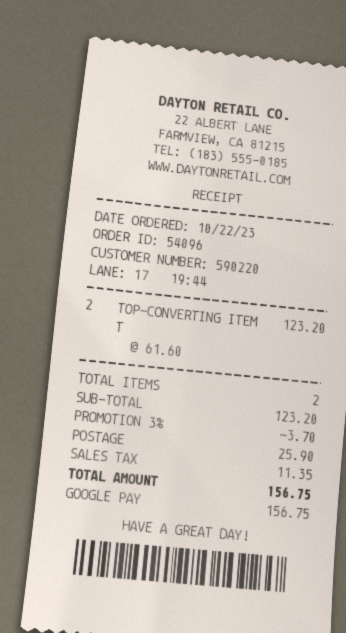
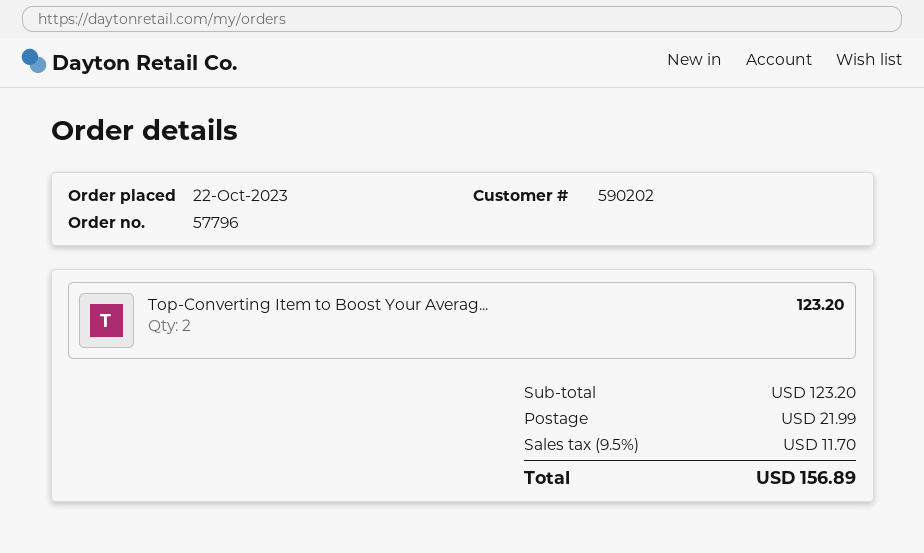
order number: 54096 -> 57796
customer number: 590220 -> 590202
discount: 3% = 3.70 -> none
shipping: 25.90 -> 21.99
tax: 11.35 -> 11.70
total: 156.75 -> 156.89

